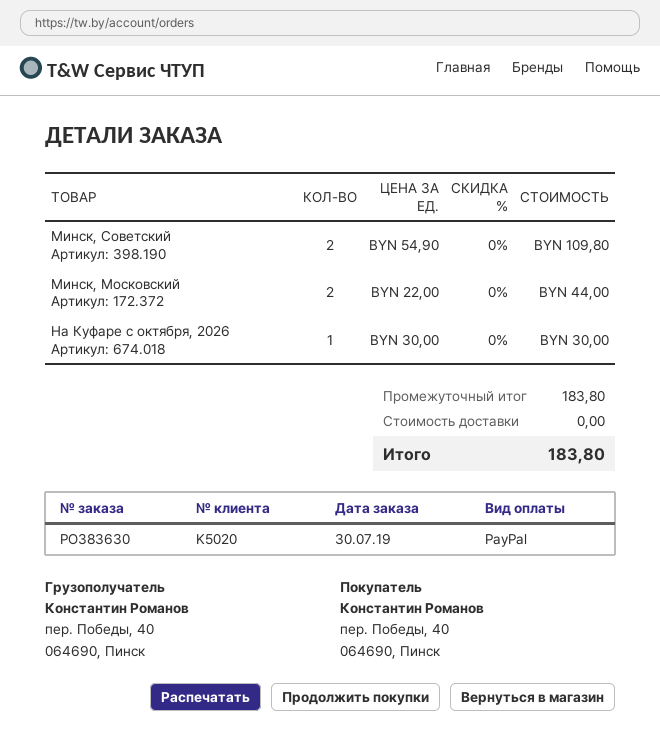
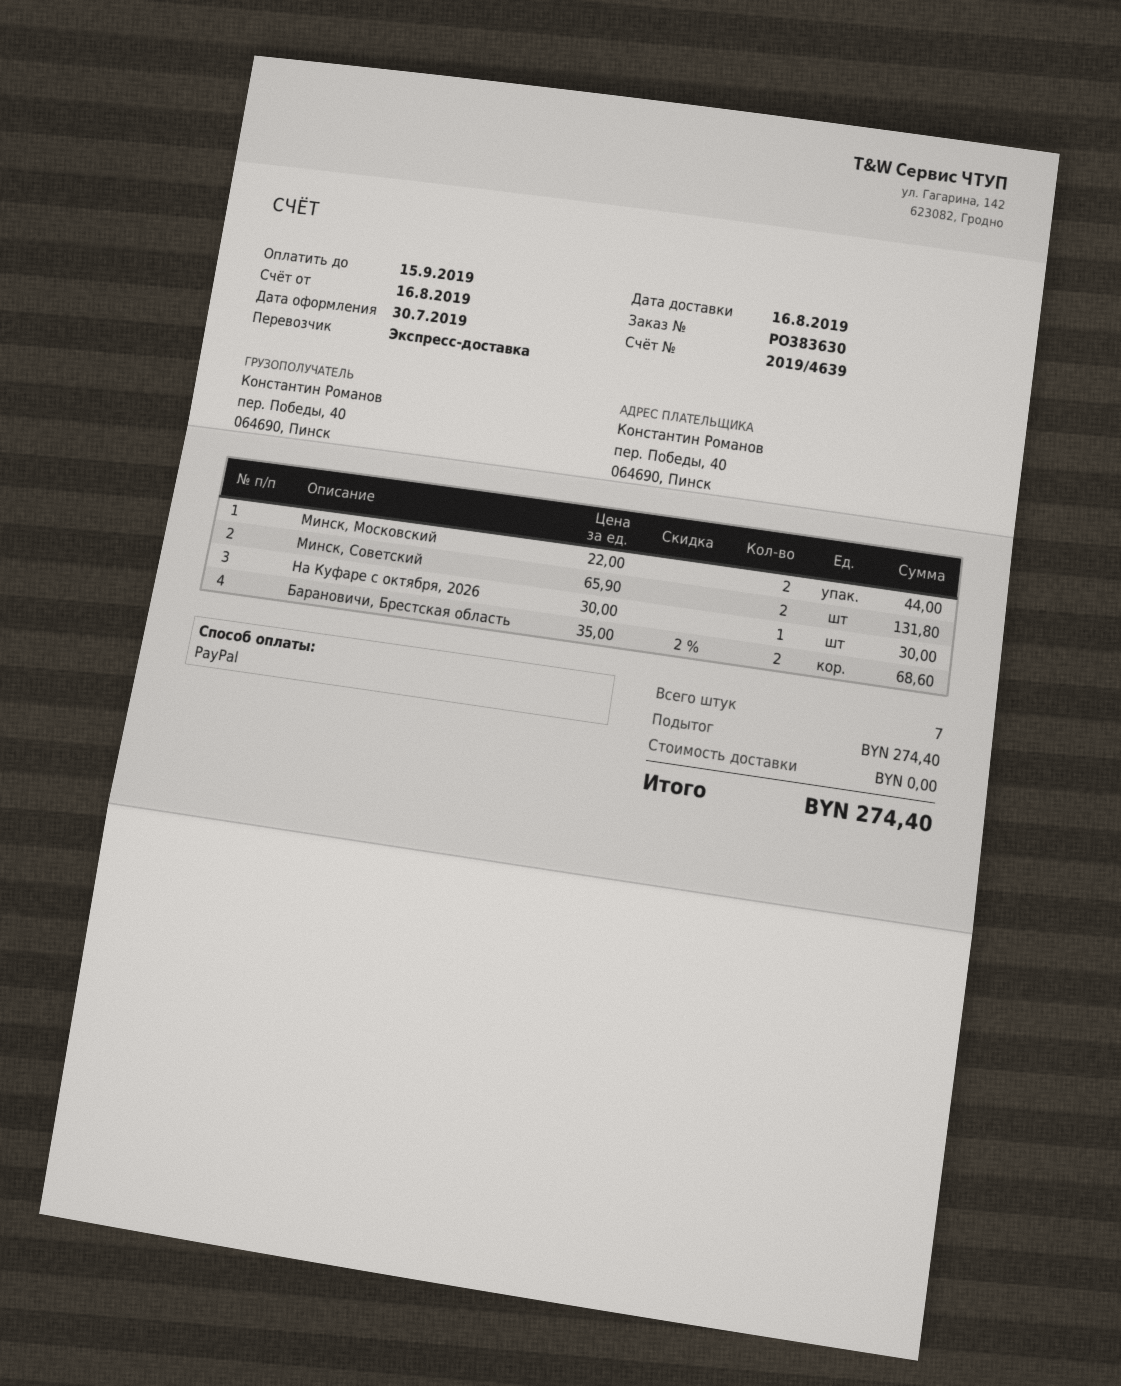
Минск, Советский: 2 x 54.90 = 109.80 -> 2 x 65.90 = 131.80
Барановичи, Брестская область: none -> 2 x 35.00 - 2% = 68.60
subtotal: 183.80 -> 274.40
total: 183.80 -> 274.40

